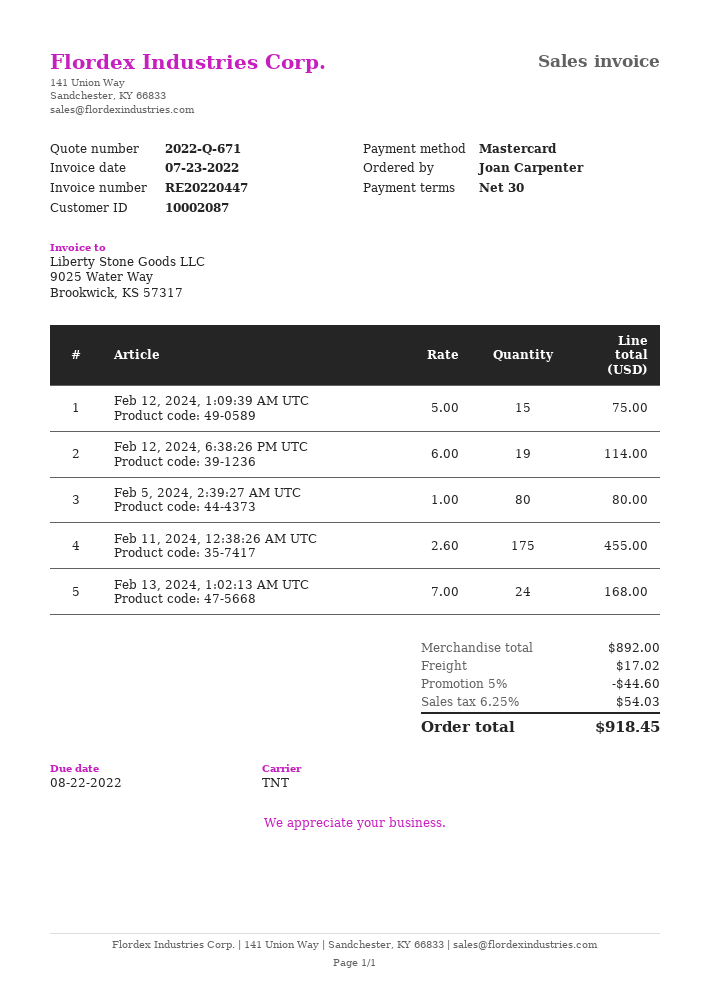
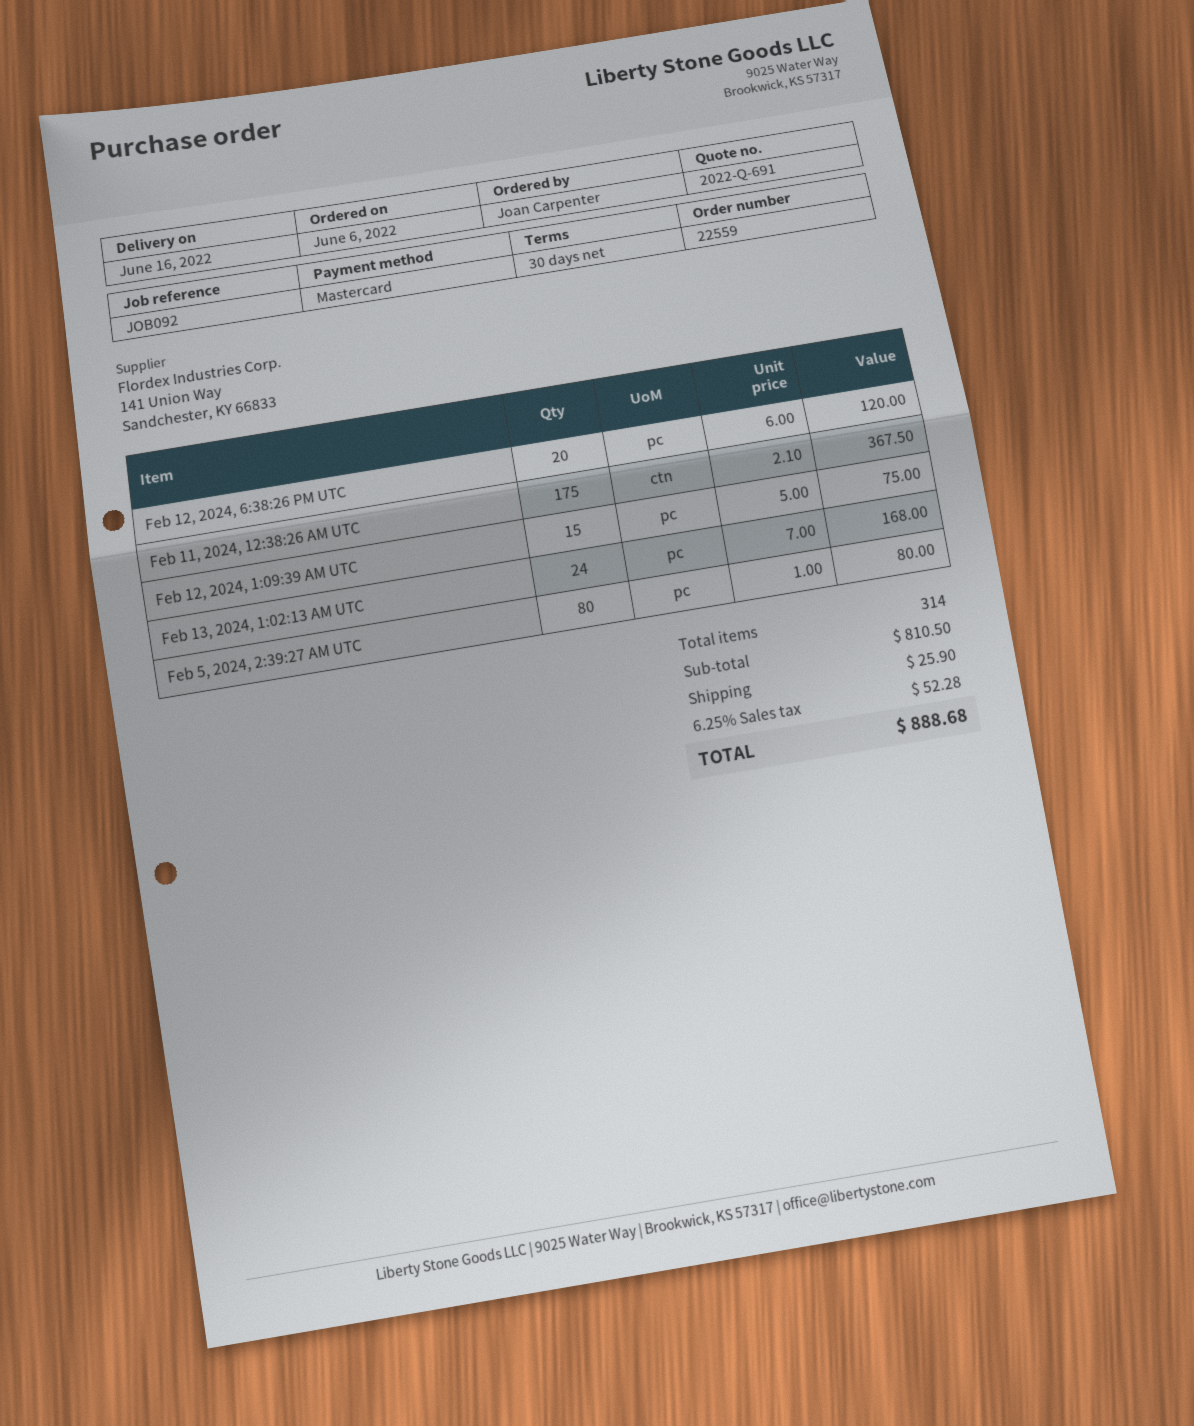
quote number: 2022-Q-671 -> 2022-Q-691
Feb 12, 2024, 6:38:26 PM UTC: 19 x 6.00 = 114.00 -> 20 x 6.00 = 120.00
Feb 11, 2024, 12:38:26 AM UTC: 175 x 2.60 = 455.00 -> 175 x 2.10 = 367.50
subtotal: 892.00 -> 810.50
discount: 5% = 44.60 -> none
shipping: 17.02 -> 25.90
tax: 6.25% = 54.03 -> 6.25% = 52.28
total: 918.45 -> 888.68

